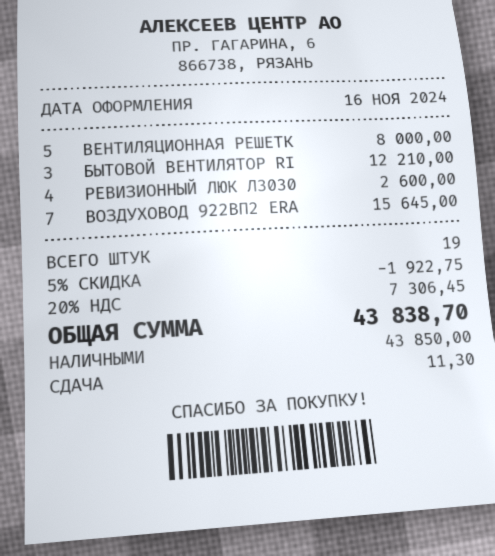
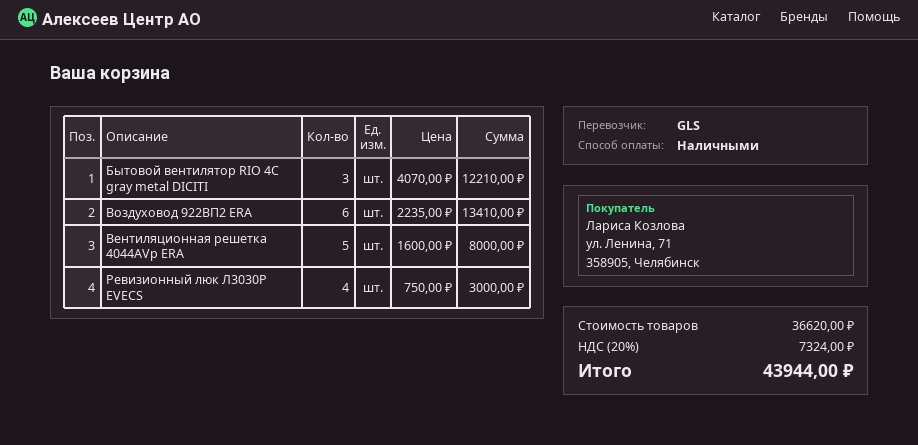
РЕВИЗИОННЫЙ ЛЮК Л3030: 4 for 2600.00 -> 4 for 3000.00
ВОЗДУХОВОД 922ВП2 ERA: 7 for 15645.00 -> 6 for 13410.00
discount: 5% = 1922.75 -> none
tax: 20% = 7306.45 -> 20% = 7324.00
total: 43838.70 -> 43944.00

